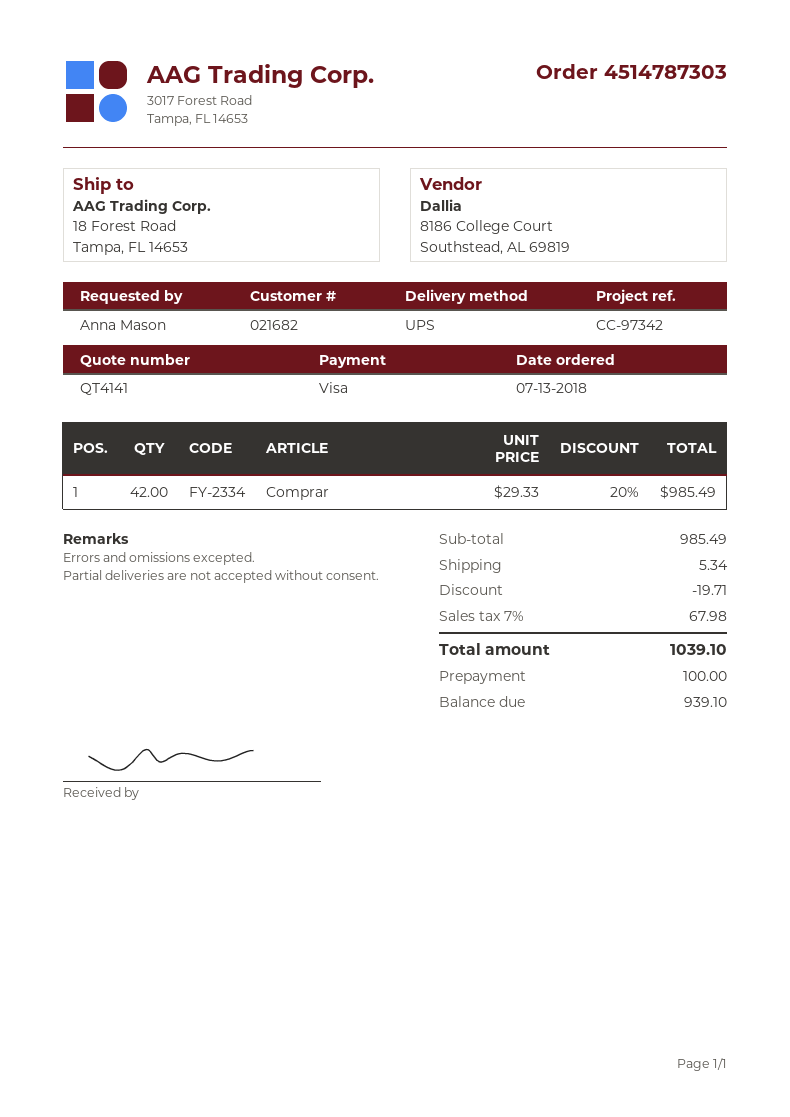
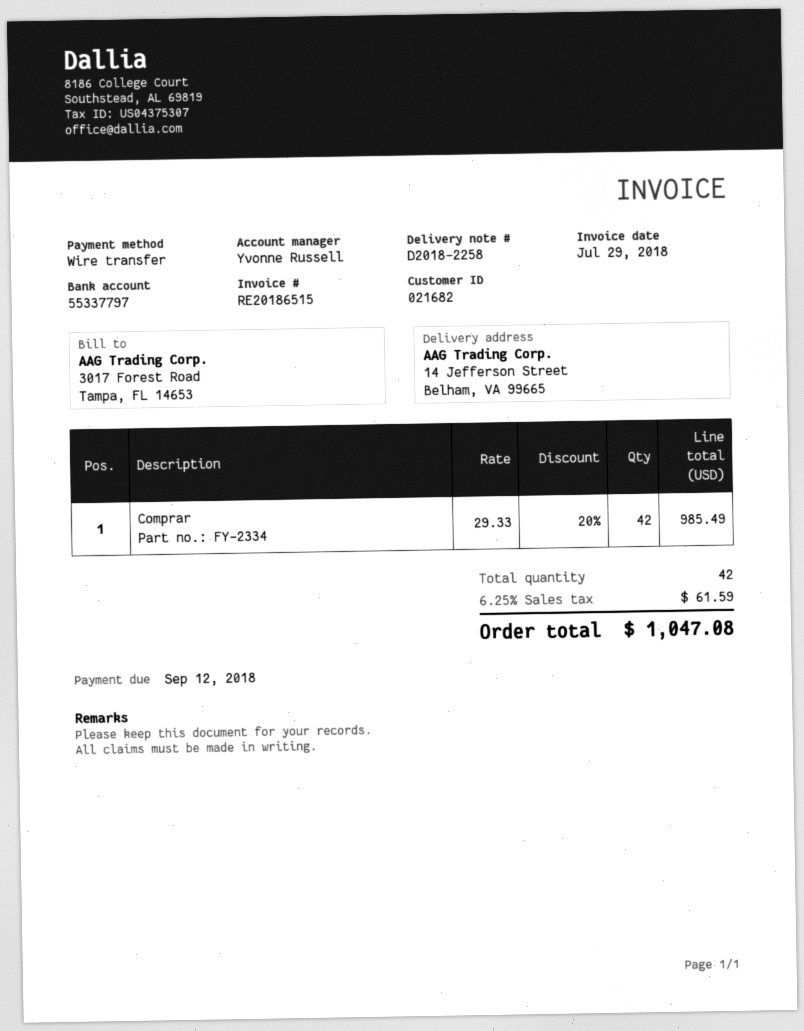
payment method: Visa -> bank transfer
ship to: 18 Forest Road, Tampa, FL 14653 -> 14 Jefferson Street, Belham, VA 99665
discount: 19.71 -> none
shipping: 5.34 -> none
tax: 7% = 67.98 -> 6.25% = 61.59
total: 1039.10 -> 1047.08

